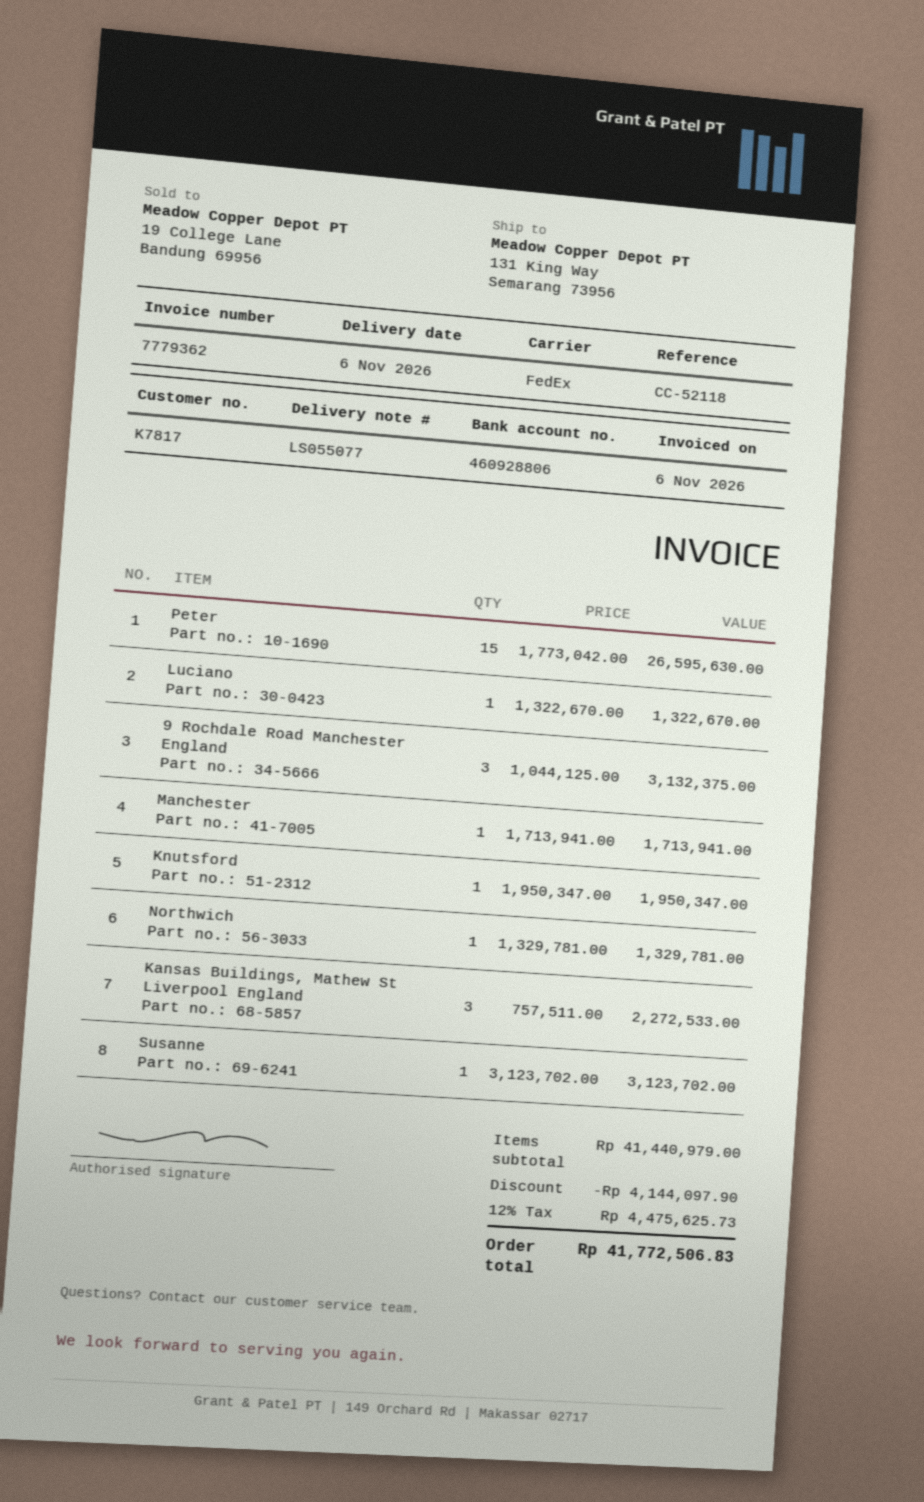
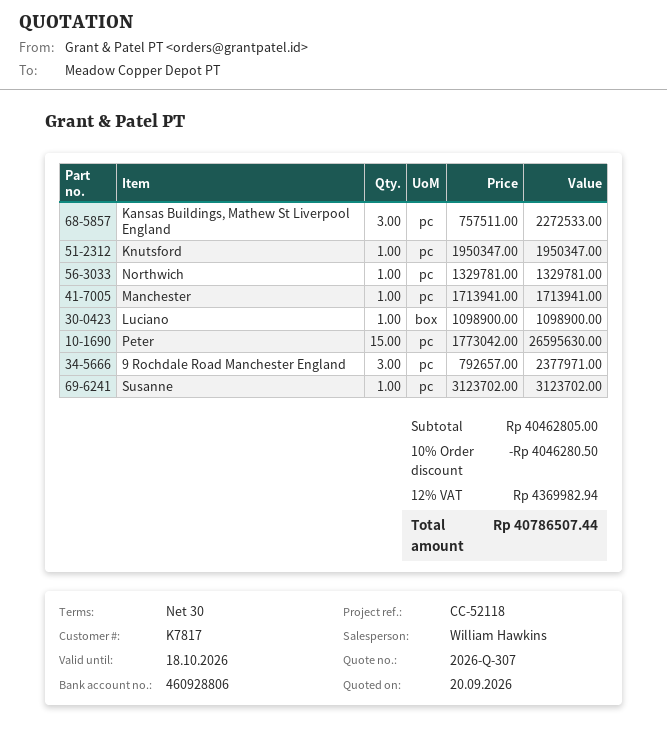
Luciano: 1 x 1322670.00 = 1322670.00 -> 1 x 1098900.00 = 1098900.00
9 Rochdale Road Manchester England: 3 x 1044125.00 = 3132375.00 -> 3 x 792657.00 = 2377971.00
subtotal: 41440979.00 -> 40462805.00
discount: 4144097.90 -> 4046280.50
tax: 12% = 4475625.73 -> 12% = 4369982.94
total: 41772506.83 -> 40786507.44

